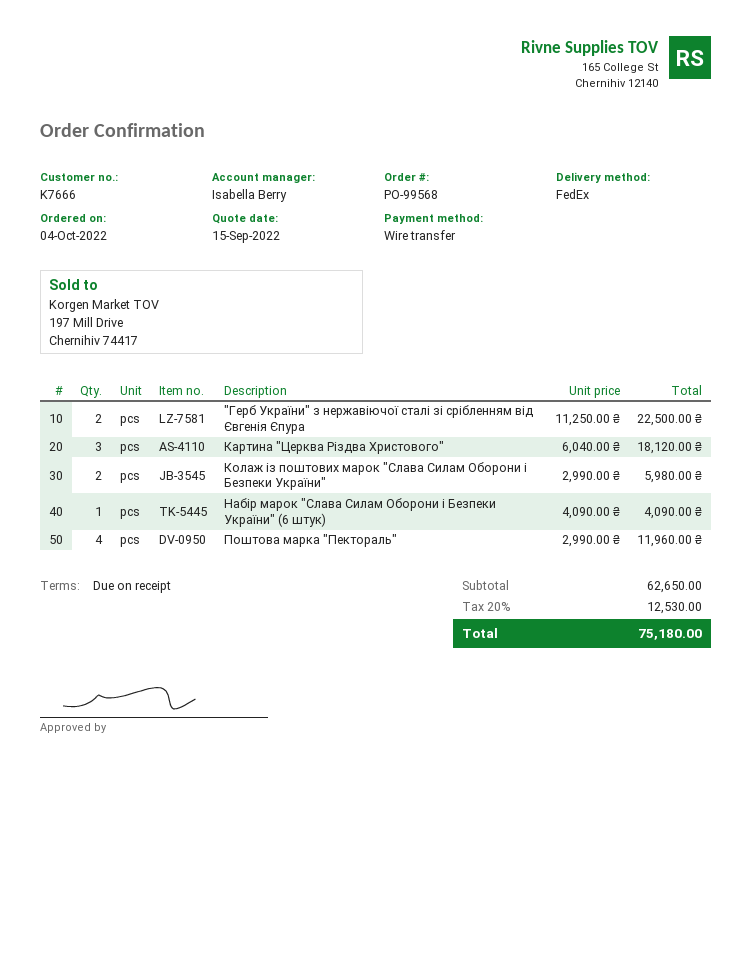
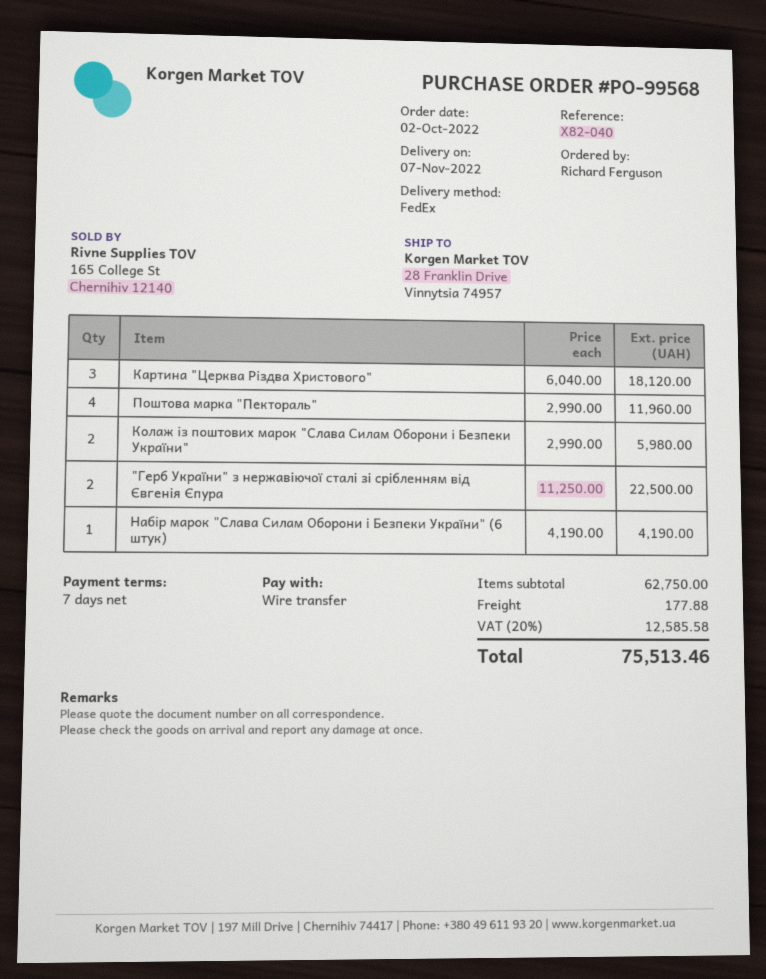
order date: 2022-10-04 -> 2022-10-02
payment terms: on receipt -> 7 days
Набір марок "Слава Силам Оборони і Безпеки України" (6 штук): 1 x 4090.00 = 4090.00 -> 1 x 4190.00 = 4190.00
subtotal: 62650.00 -> 62750.00
shipping: none -> 177.88
tax: 20% = 12530.00 -> 20% = 12585.58
total: 75180.00 -> 75513.46

